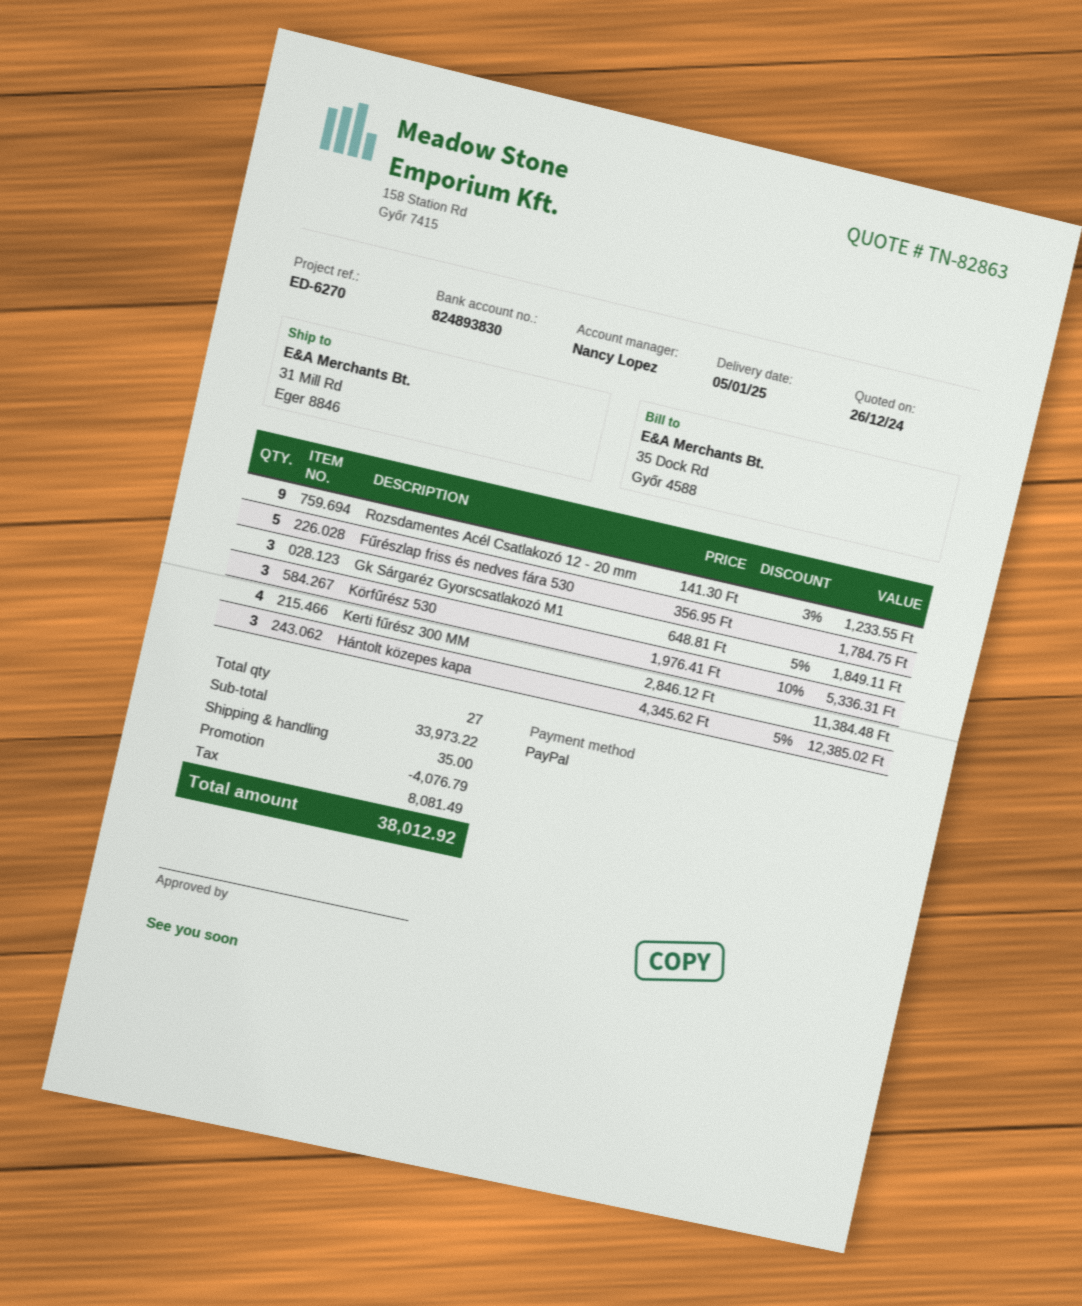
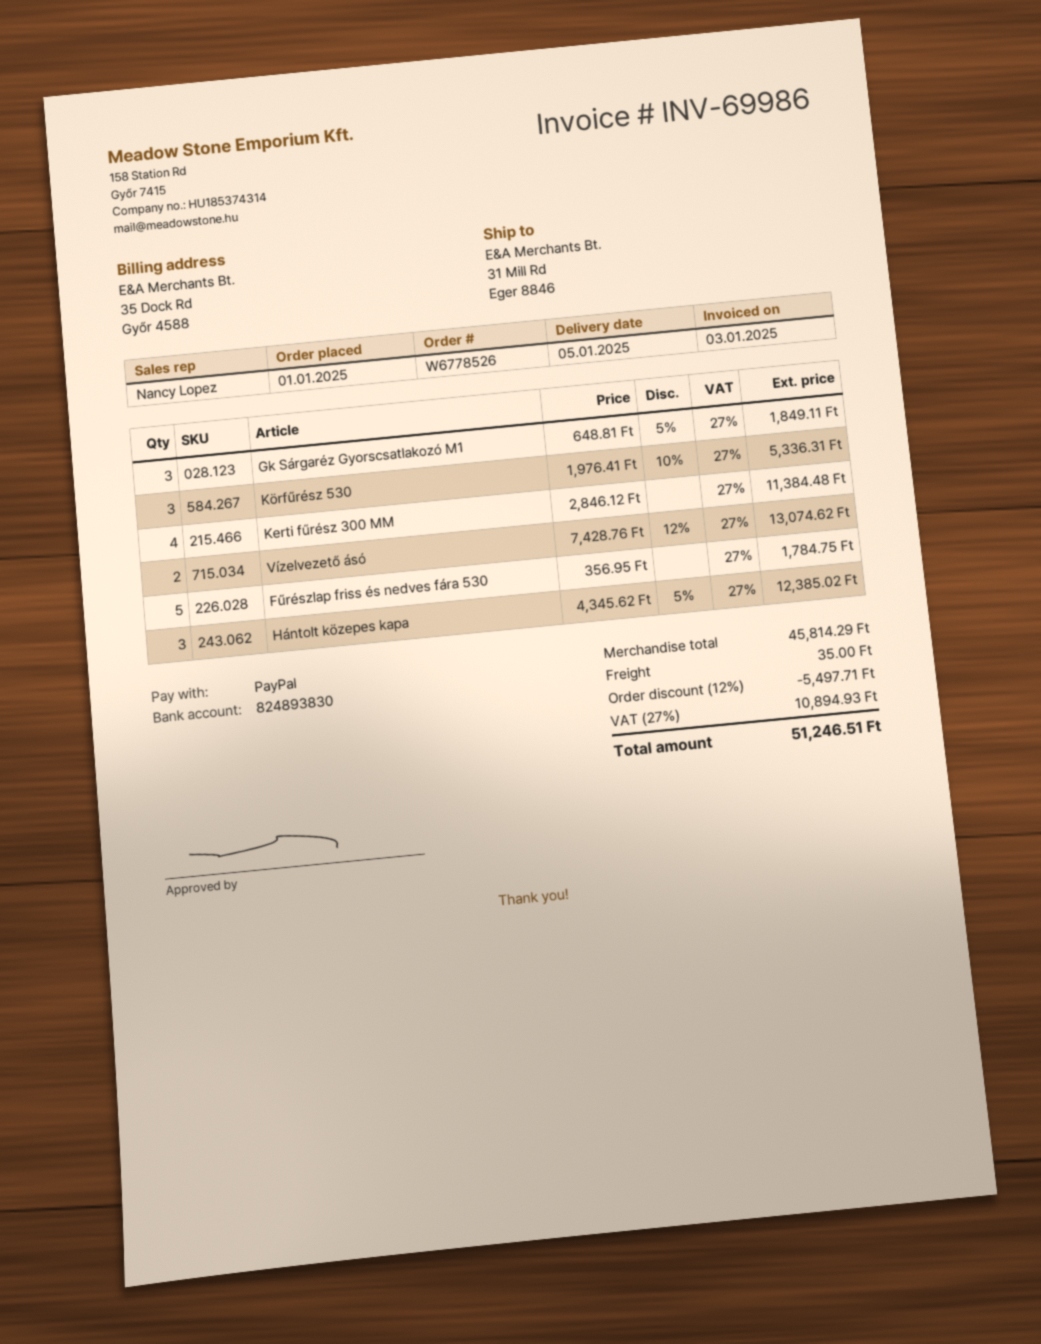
Rozsdamentes Acél Csatlakozó 12 - 20 mm: 9 x 141.30 - 3% = 1233.55 -> none
Vízelvezető ásó: none -> 2 x 7428.76 - 12% = 13074.62
subtotal: 33973.22 -> 45814.29
discount: 4076.79 -> 5497.71
tax: 8081.49 -> 10894.93
total: 38012.92 -> 51246.51

